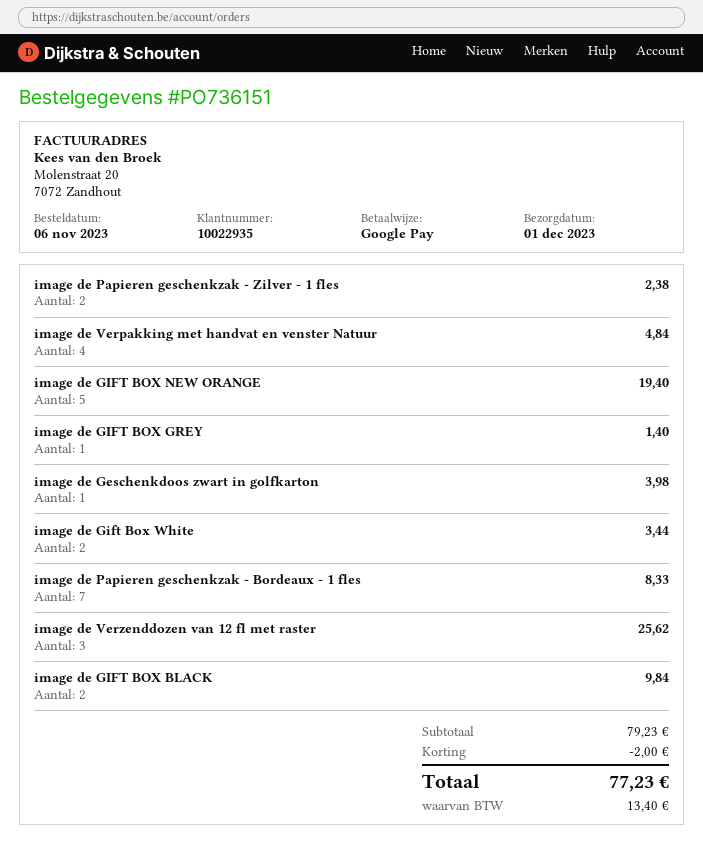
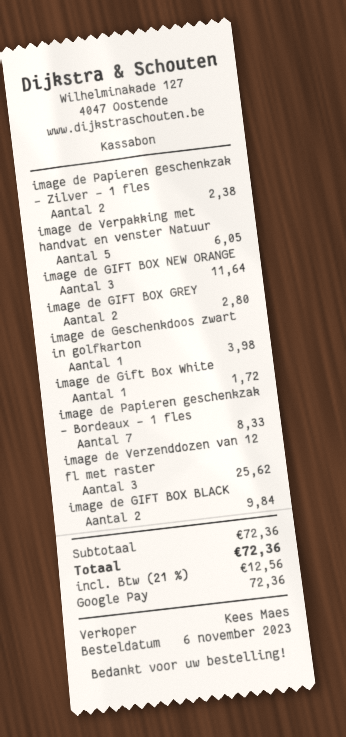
image de Verpakking met handvat en venster Natuur: 4 for 4.84 -> 5 for 6.05
image de GIFT BOX NEW ORANGE: 5 for 19.40 -> 3 for 11.64
image de GIFT BOX GREY: 1 for 1.40 -> 2 for 2.80
image de Gift Box White: 2 for 3.44 -> 1 for 1.72
subtotal: 79.23 -> 72.36
discount: 2.00 -> none
tax: 13.40 -> 12.56
total: 77.23 -> 72.36

